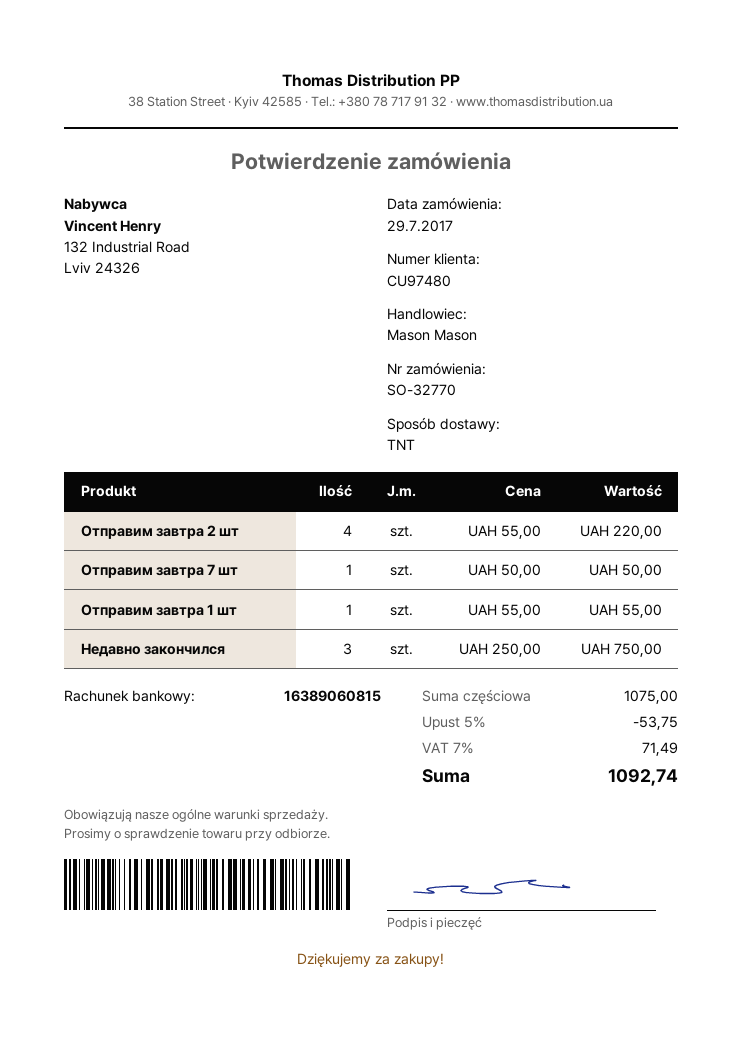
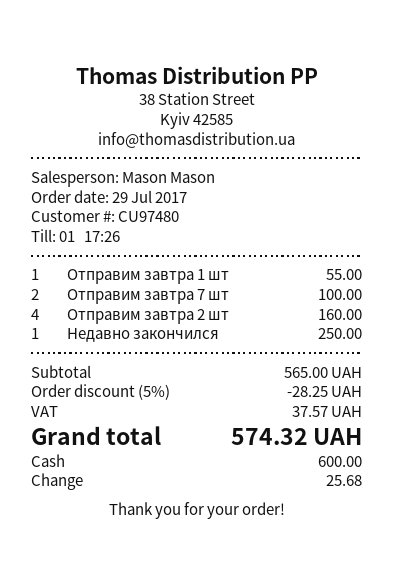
Отправим завтра 2 шт: 4 for 220.00 -> 4 for 160.00
Отправим завтра 7 шт: 1 for 50.00 -> 2 for 100.00
Недавно закончился: 3 for 750.00 -> 1 for 250.00
subtotal: 1075.00 -> 565.00
discount: 5% = 53.75 -> 5% = 28.25
tax: 71.49 -> 37.57
total: 1092.74 -> 574.32

